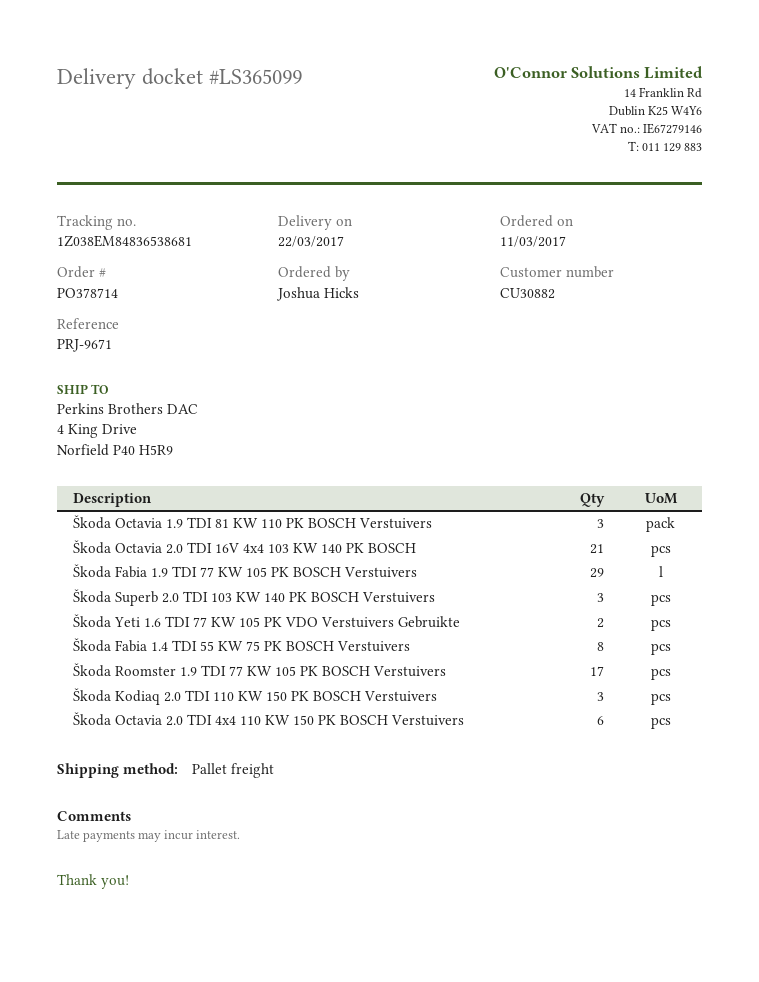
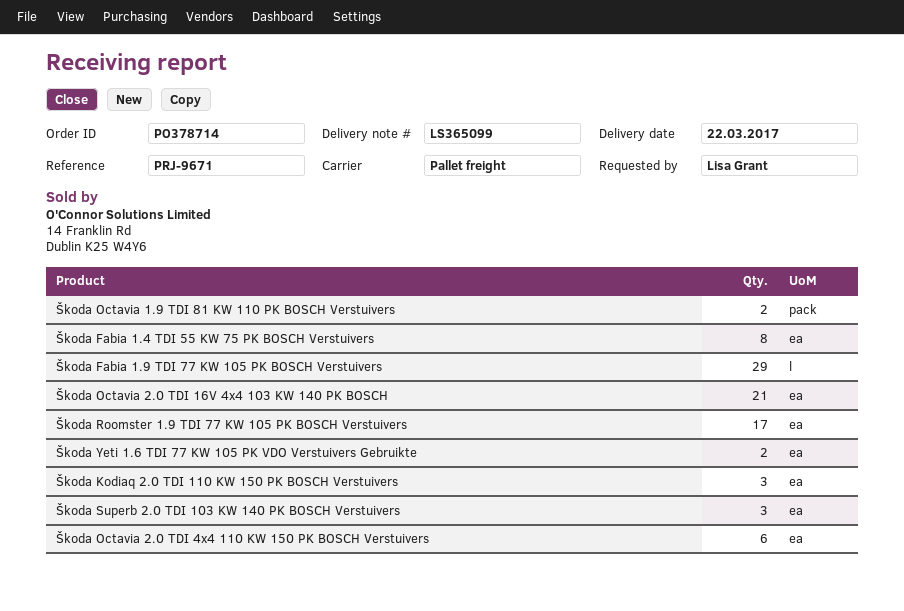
ordered by: Joshua Hicks -> Lisa Grant
Škoda Octavia 1.9 TDI 81 KW 110 PK BOSCH Verstuivers: 3 -> 2

